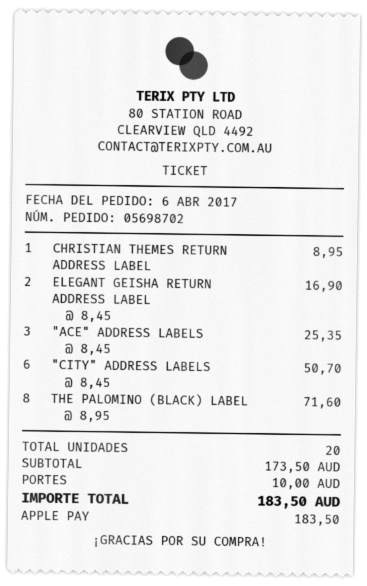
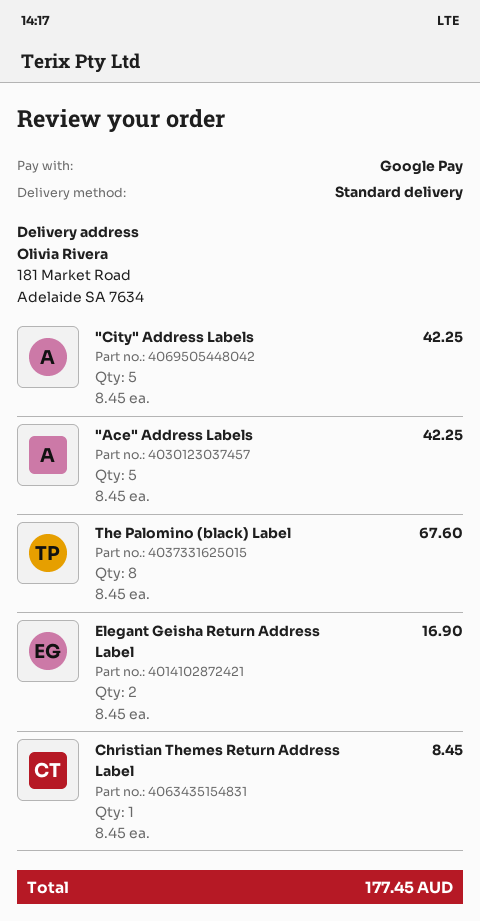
payment method: Apple Pay -> Google Pay
CHRISTIAN THEMES RETURN ADDRESS LABEL: 1 x 8.95 = 8.95 -> 1 x 8.45 = 8.45
"ACE" ADDRESS LABELS: 3 x 8.45 = 25.35 -> 5 x 8.45 = 42.25
"CITY" ADDRESS LABELS: 6 x 8.45 = 50.70 -> 5 x 8.45 = 42.25
THE PALOMINO (BLACK) LABEL: 8 x 8.95 = 71.60 -> 8 x 8.45 = 67.60
shipping: 10.00 -> none
total: 183.50 -> 177.45

